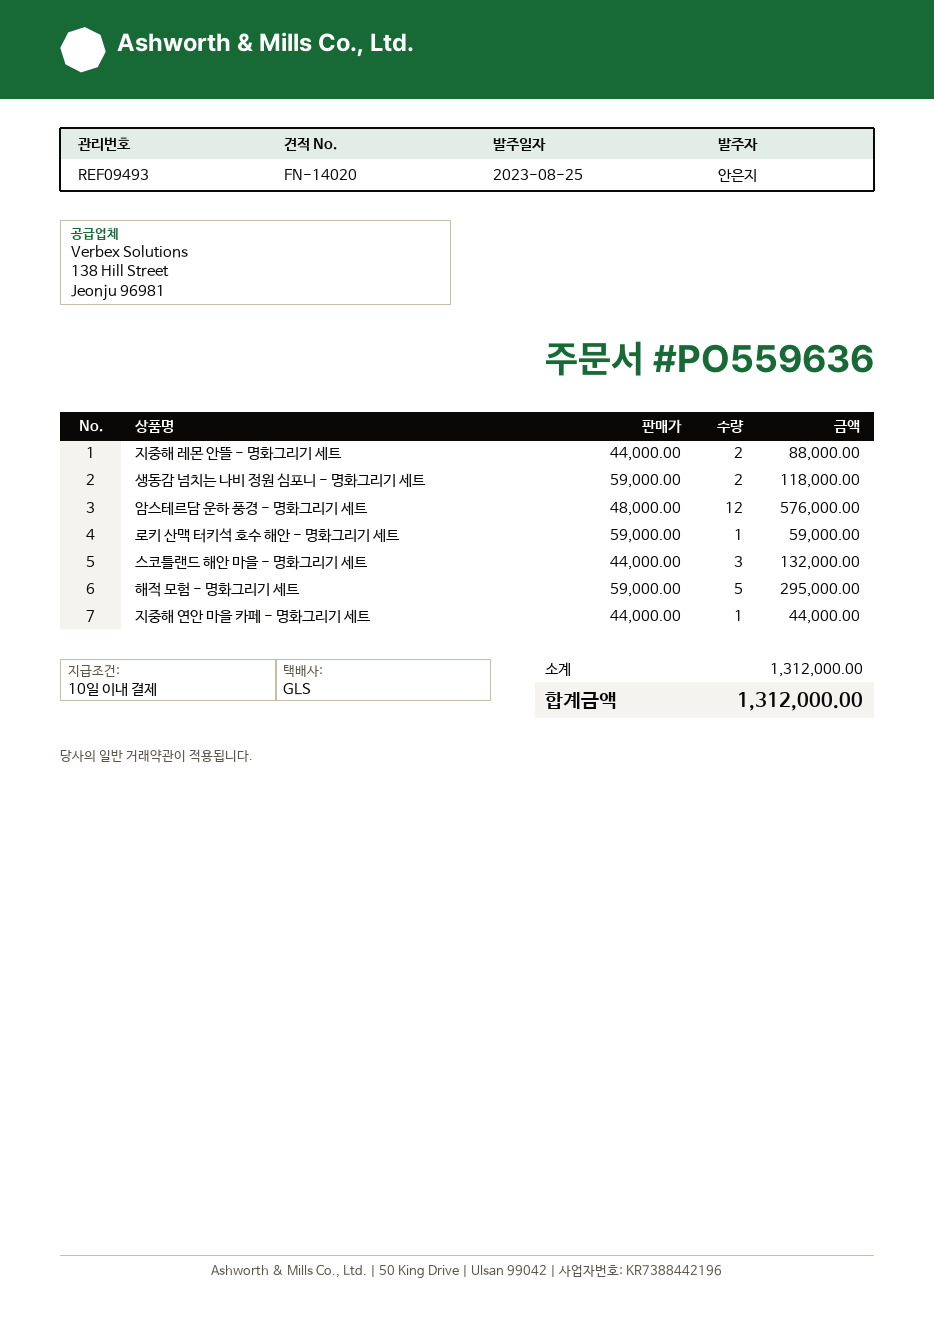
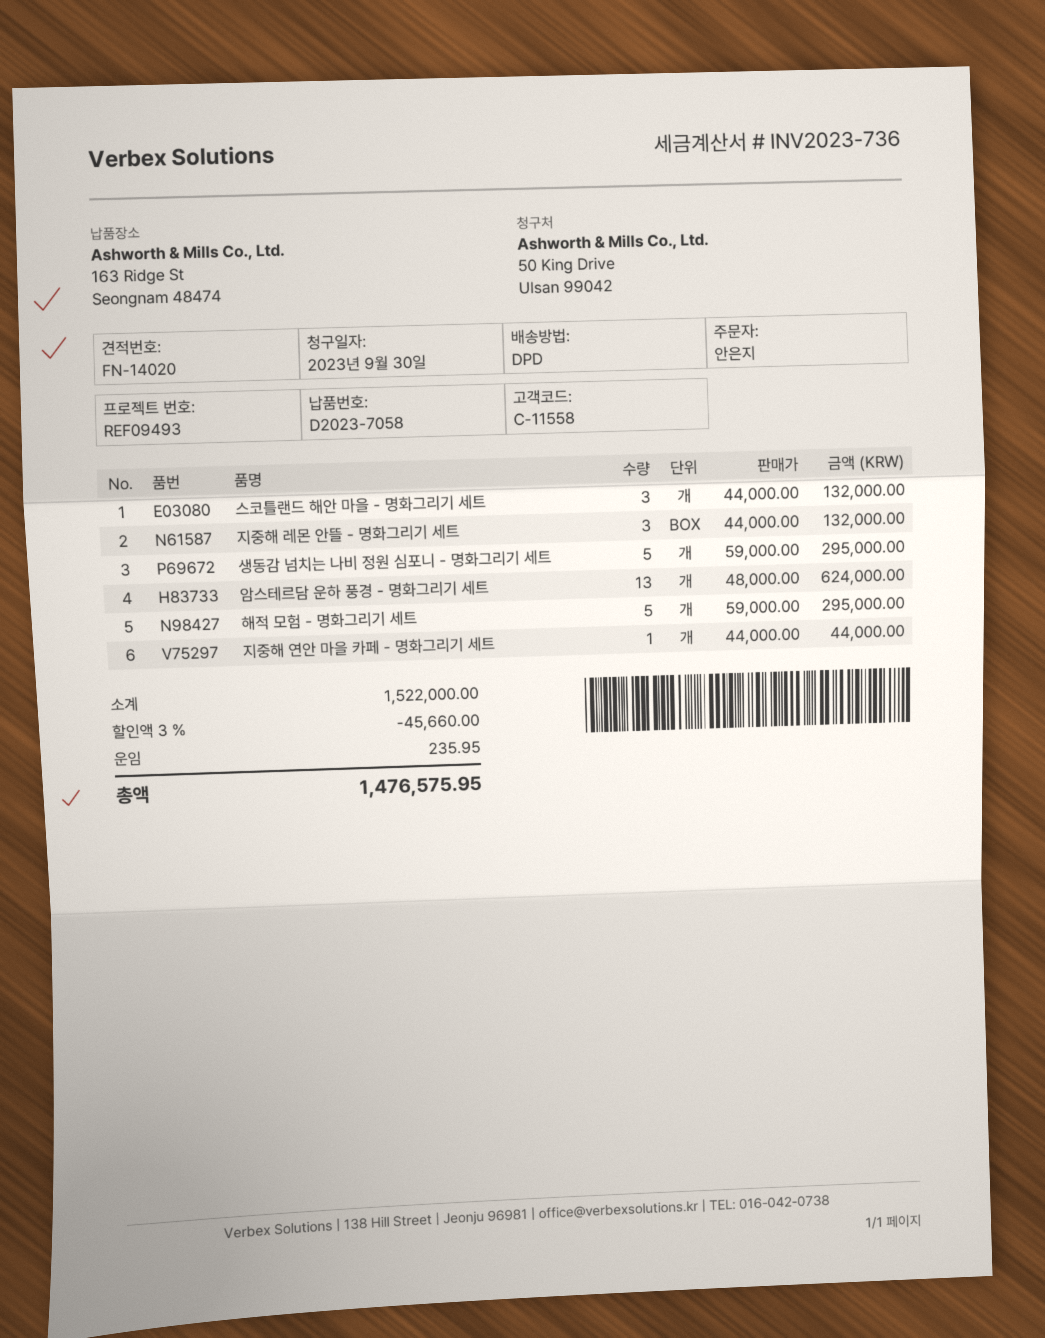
shipping method: GLS -> DPD
지중해 레몬 안뜰 - 명화그리기 세트: 2 x 44000.00 = 88000.00 -> 3 x 44000.00 = 132000.00
생동감 넘치는 나비 정원 심포니 - 명화그리기 세트: 2 x 59000.00 = 118000.00 -> 5 x 59000.00 = 295000.00
암스테르담 운하 풍경 - 명화그리기 세트: 12 x 48000.00 = 576000.00 -> 13 x 48000.00 = 624000.00
로키 산맥 터키석 호수 해안 - 명화그리기 세트: 1 x 59000.00 = 59000.00 -> none
subtotal: 1312000.00 -> 1522000.00
discount: none -> 3% = 45660.00
shipping: none -> 235.95
total: 1312000.00 -> 1476575.95

